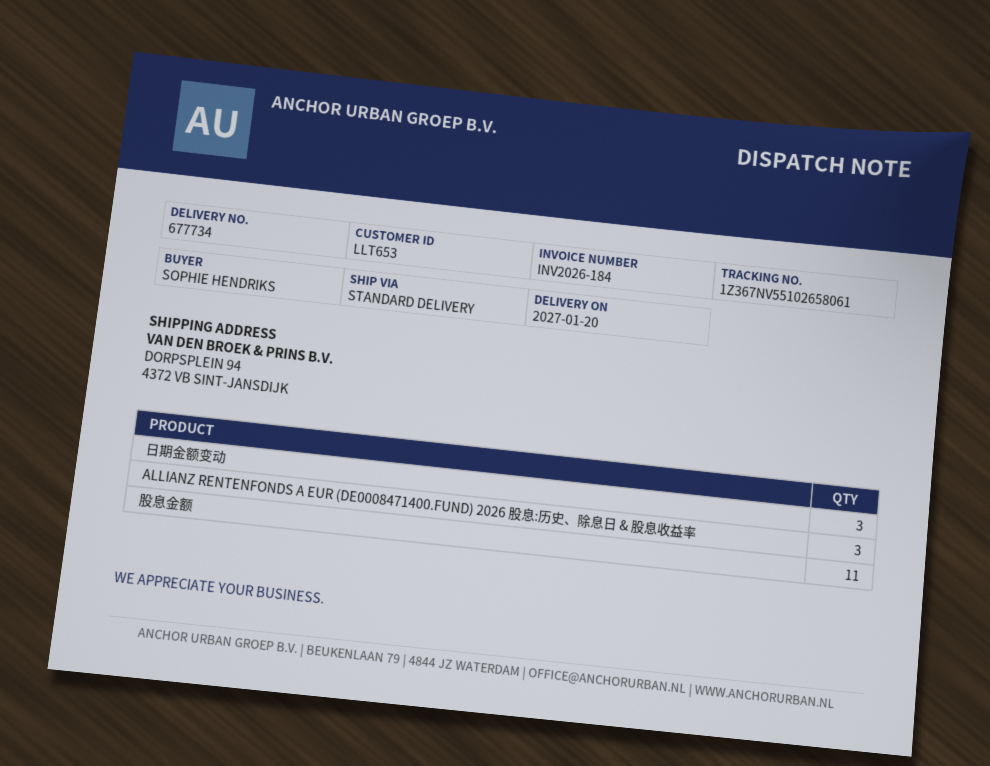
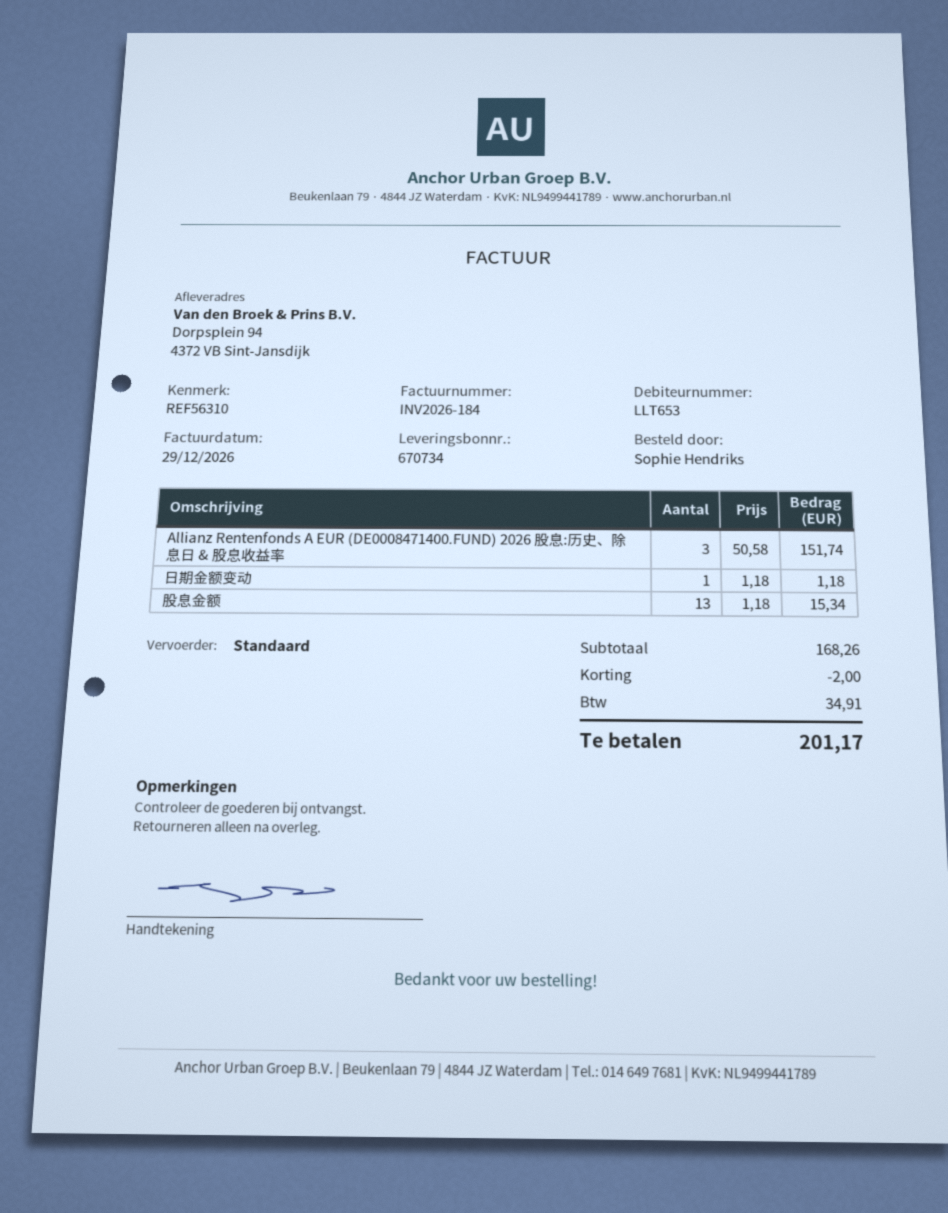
delivery note number: 677734 -> 670734
日期金额变动: 3 -> 1
股息金额: 11 -> 13

